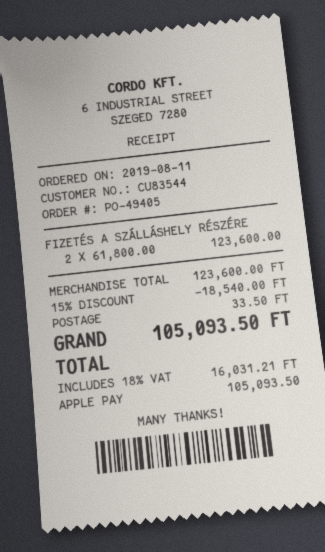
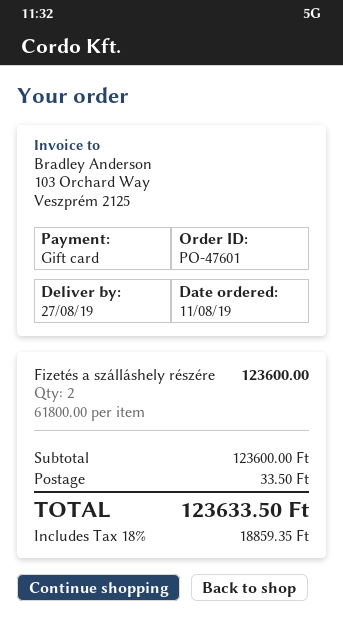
order number: PO-49405 -> PO-47601
payment method: Apple Pay -> gift card
discount: 15% = 18540.00 -> none
tax: 18% = 16031.21 -> 18% = 18859.35
total: 105093.50 -> 123633.50

